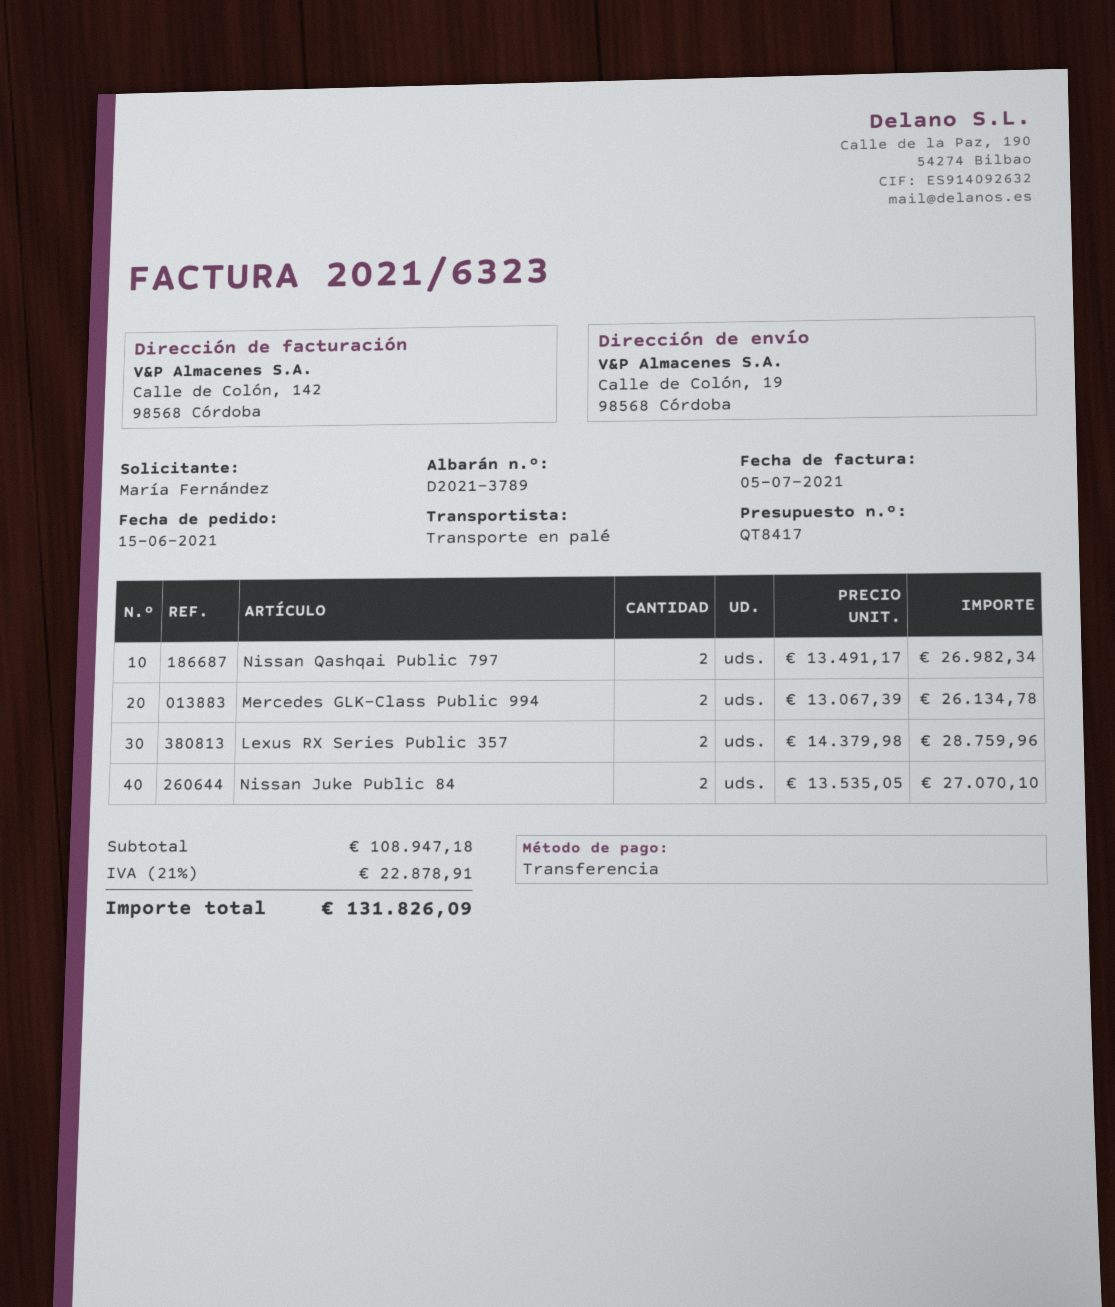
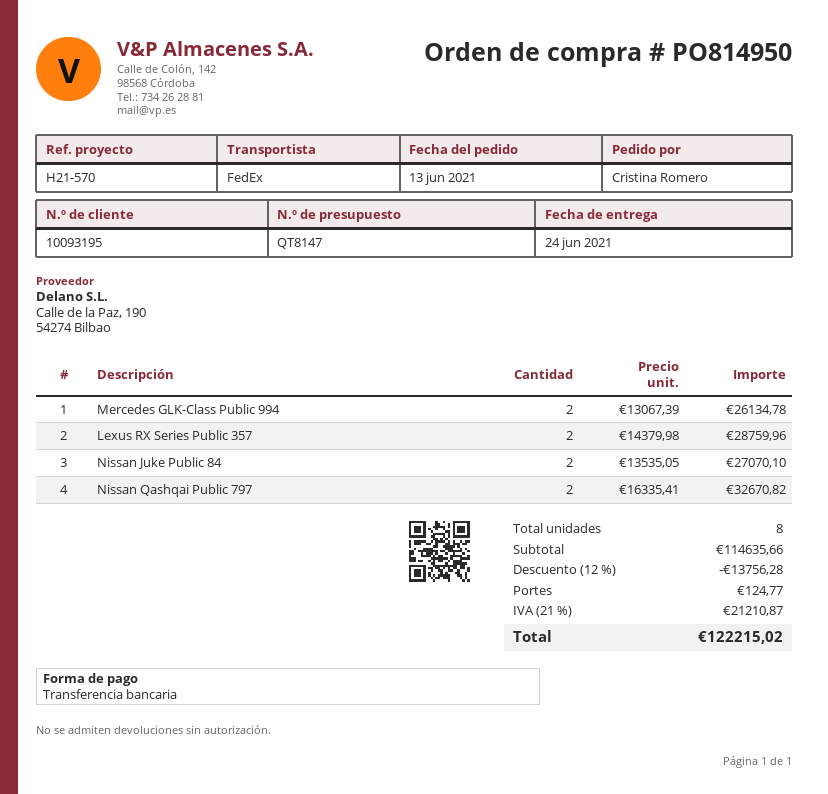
quote number: QT8417 -> QT8147
order date: 2021-06-15 -> 2021-06-13
ordered by: María Fernández -> Cristina Romero
shipping method: pallet freight -> FedEx
Nissan Qashqai Public 797: 2 x 13491.17 = 26982.34 -> 2 x 16335.41 = 32670.82
subtotal: 108947.18 -> 114635.66
discount: none -> 12% = 13756.28
shipping: none -> 124.77
tax: 21% = 22878.91 -> 21% = 21210.87
total: 131826.09 -> 122215.02

